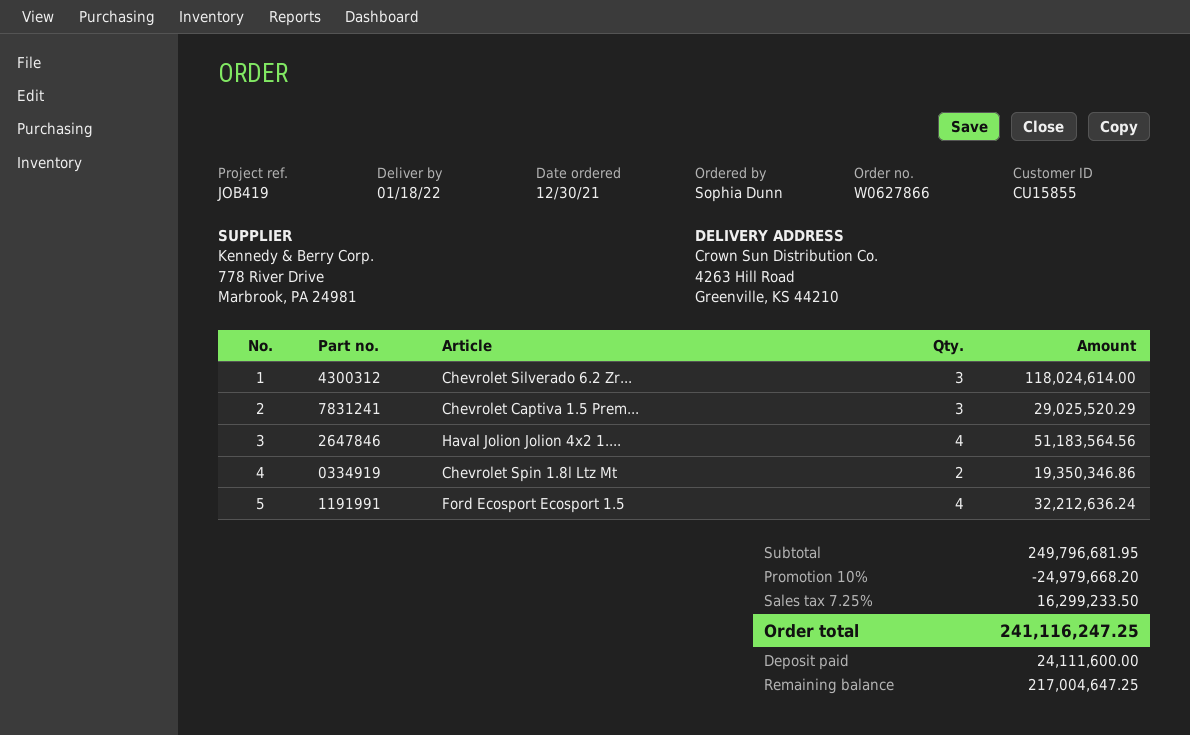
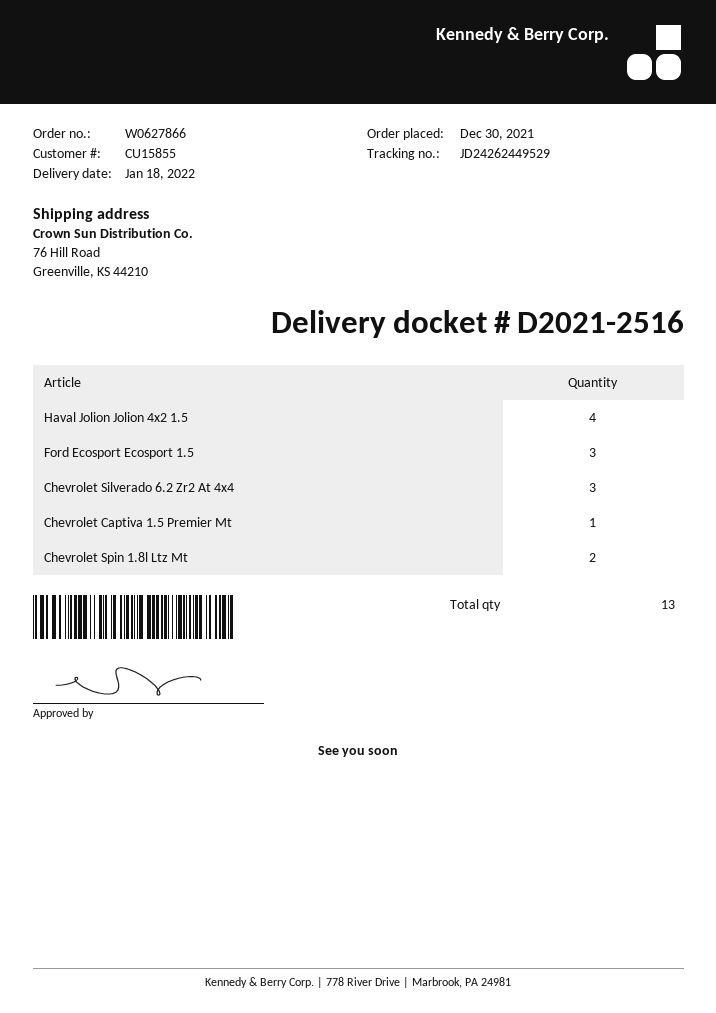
ship to: 4263 Hill Road, Greenville, KS 44210 -> 76 Hill Road, Greenville, KS 44210
Chevrolet Captiva 1.5 Prem...: 3 -> 1
Ford Ecosport Ecosport 1.5: 4 -> 3

